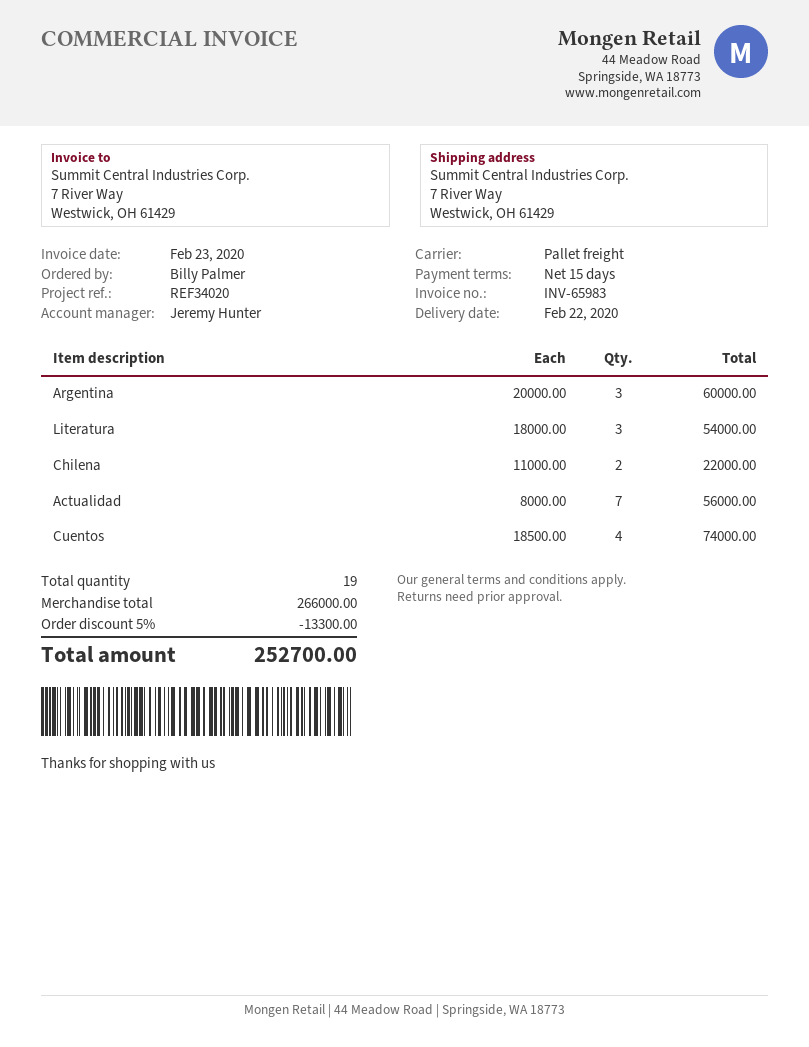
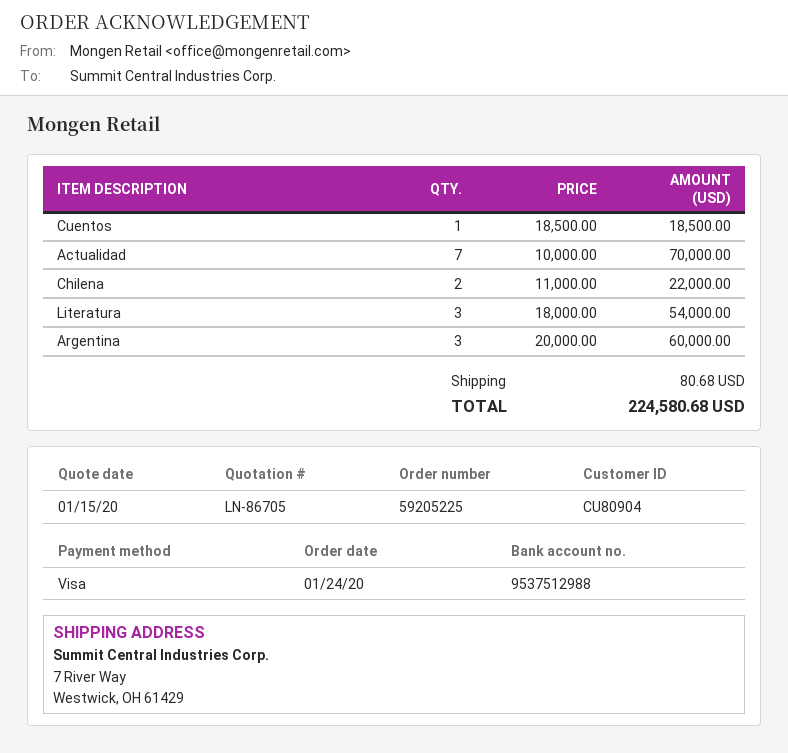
Actualidad: 7 x 8000.00 = 56000.00 -> 7 x 10000.00 = 70000.00
Cuentos: 4 x 18500.00 = 74000.00 -> 1 x 18500.00 = 18500.00
discount: 5% = 13300.00 -> none
shipping: none -> 80.68
total: 252700.00 -> 224580.68

